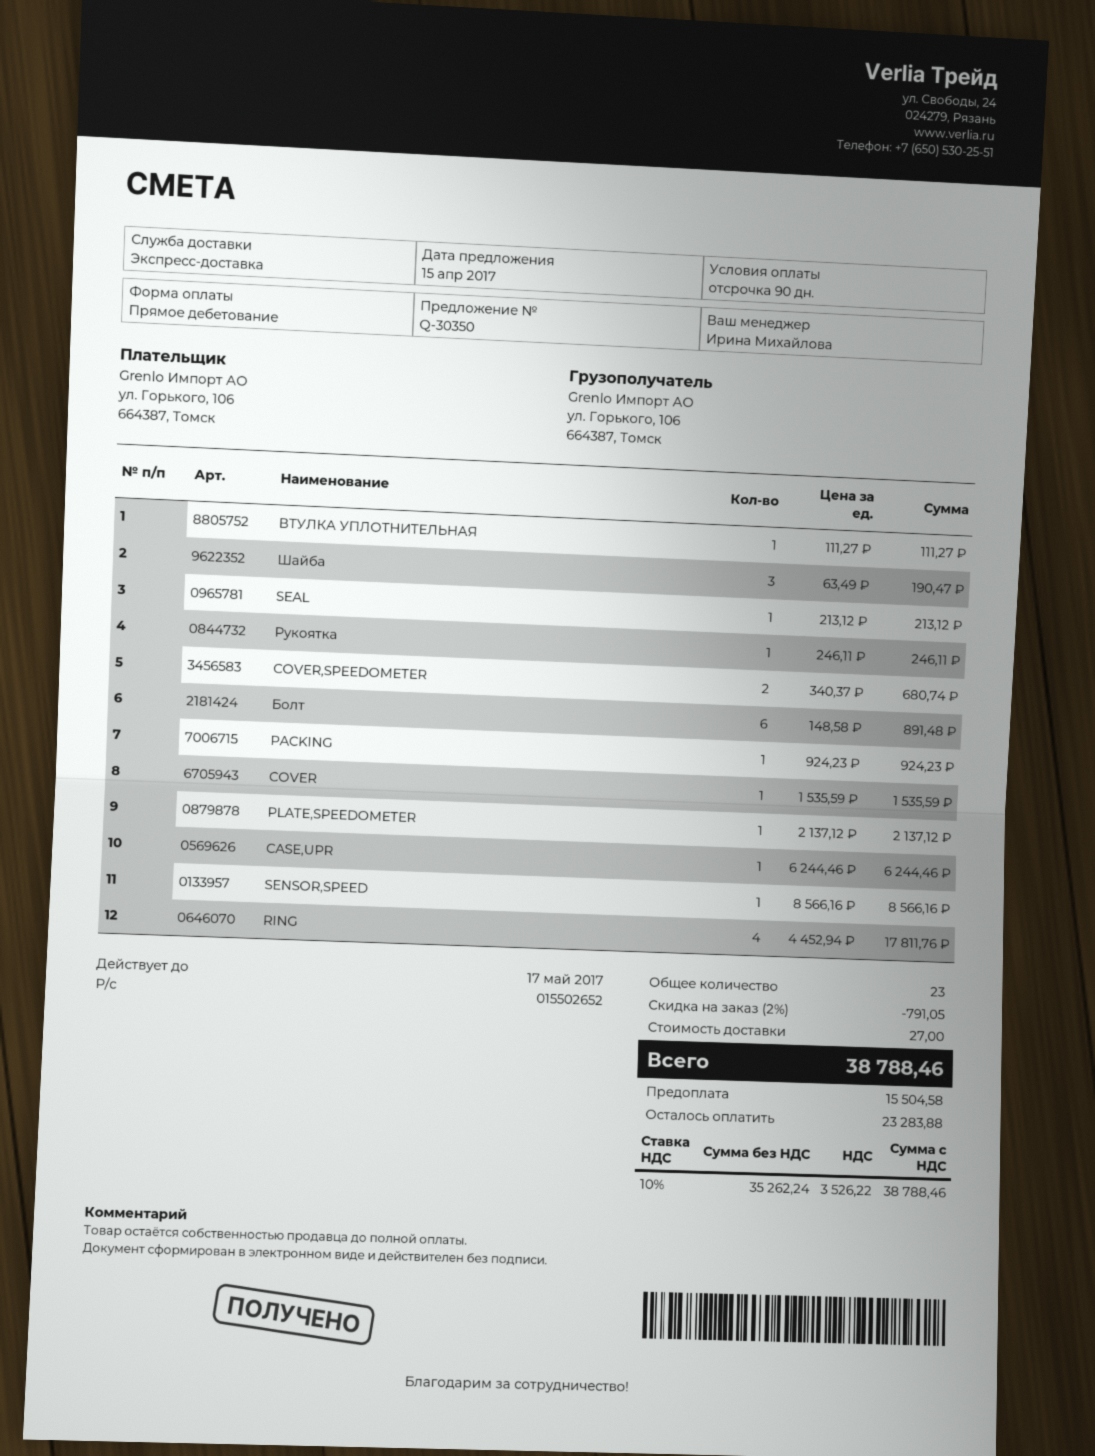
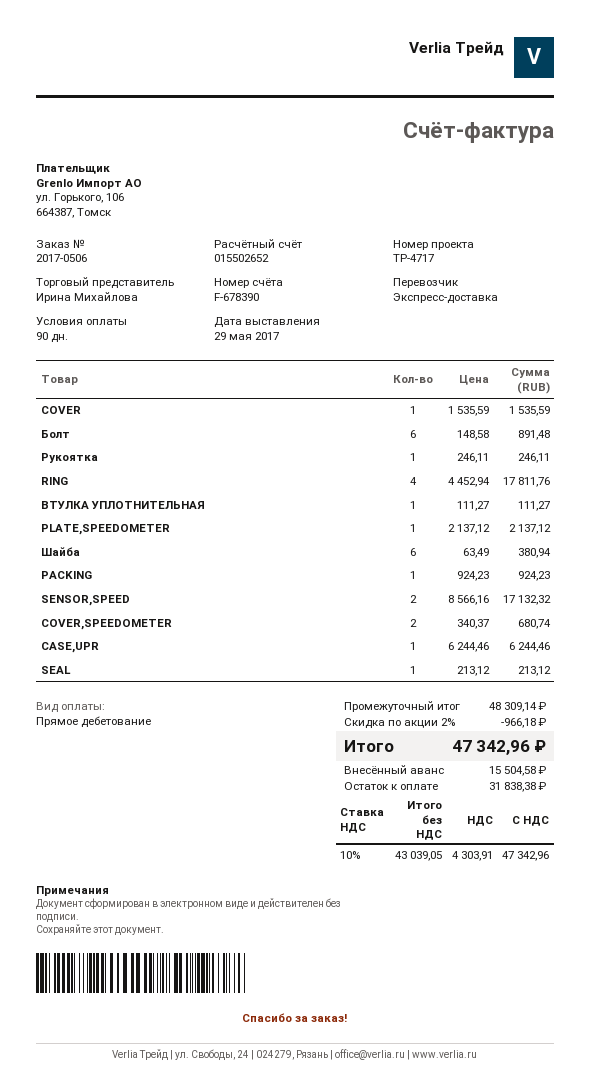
Шайба: 3 x 63.49 = 190.47 -> 6 x 63.49 = 380.94
SENSOR,SPEED: 1 x 8566.16 = 8566.16 -> 2 x 8566.16 = 17132.32
discount: 2% = 791.05 -> 2% = 966.18
shipping: 27.00 -> none
net: 35262.24 -> 43039.05
tax: 10% = 3526.22 -> 10% = 4303.91
total: 38788.46 -> 47342.96
balance: 23283.88 -> 31838.38

